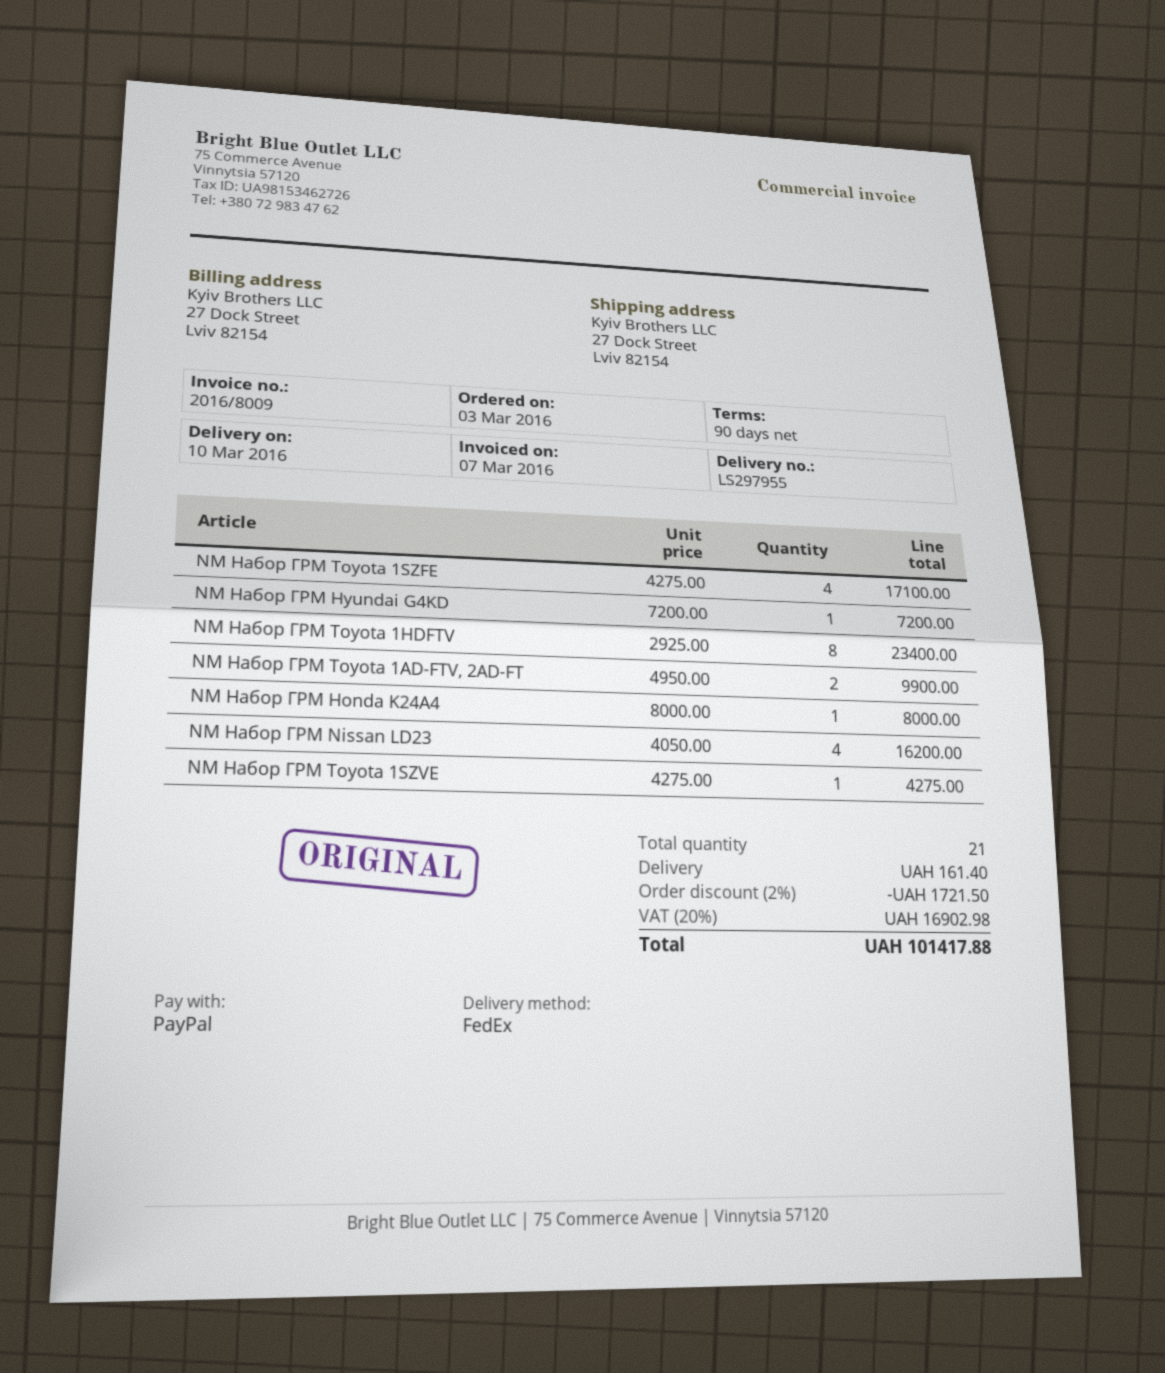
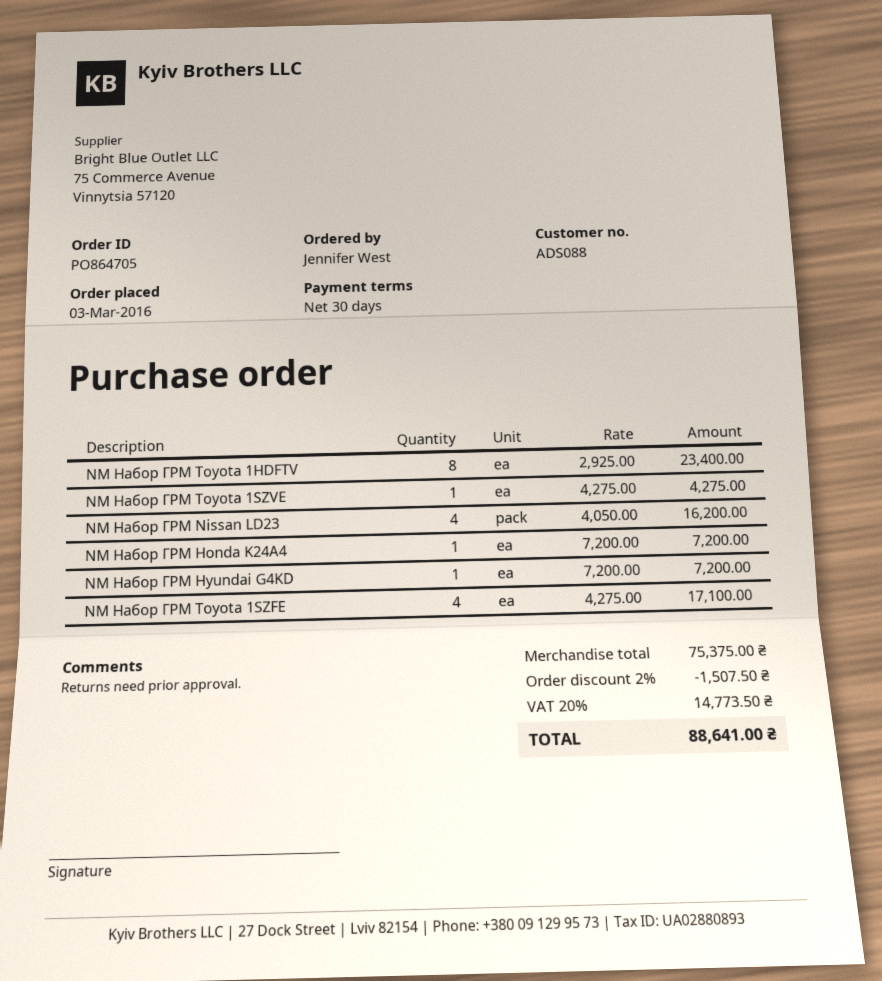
payment terms: 90 days -> 30 days
NM Набор ГРМ Toyota 1AD-FTV, 2AD-FT: 2 x 4950.00 = 9900.00 -> none
NM Набор ГРМ Honda K24A4: 1 x 8000.00 = 8000.00 -> 1 x 7200.00 = 7200.00
discount: 2% = 1721.50 -> 2% = 1507.50
shipping: 161.40 -> none
tax: 20% = 16902.98 -> 20% = 14773.50
total: 101417.88 -> 88641.00

